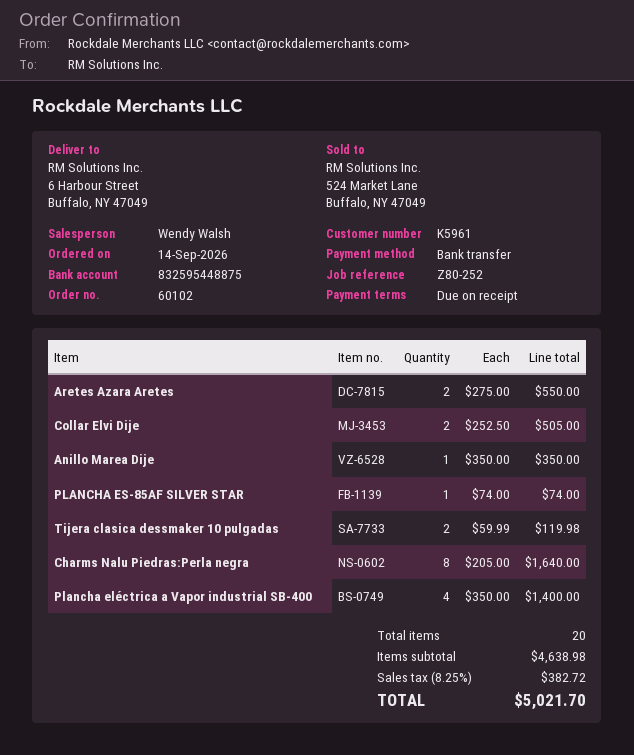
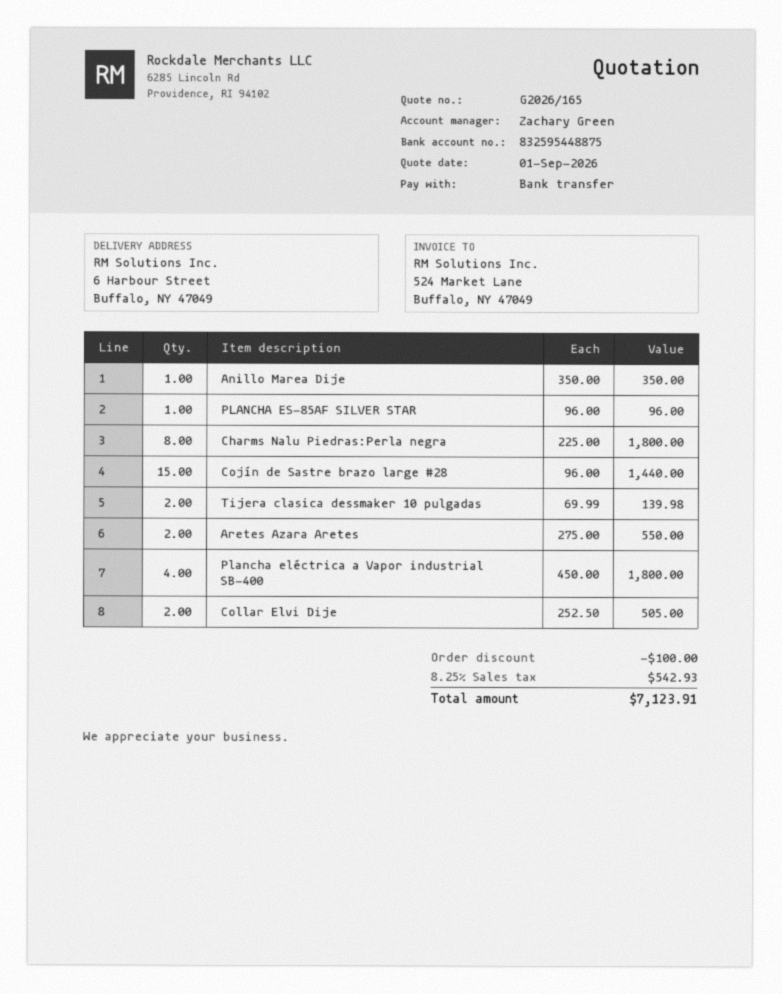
sales rep: Wendy Walsh -> Zachary Green
PLANCHA ES-85AF SILVER STAR: 1 x 74.00 = 74.00 -> 1 x 96.00 = 96.00
Tijera clasica dessmaker 10 pulgadas: 2 x 59.99 = 119.98 -> 2 x 69.99 = 139.98
Charms Nalu Piedras:Perla negra: 8 x 205.00 = 1640.00 -> 8 x 225.00 = 1800.00
Plancha eléctrica a Vapor industrial SB-400: 4 x 350.00 = 1400.00 -> 4 x 450.00 = 1800.00
Cojín de Sastre brazo large #28: none -> 15 x 96.00 = 1440.00
discount: none -> 100.00
tax: 8.25% = 382.72 -> 8.25% = 542.93
total: 5021.70 -> 7123.91

